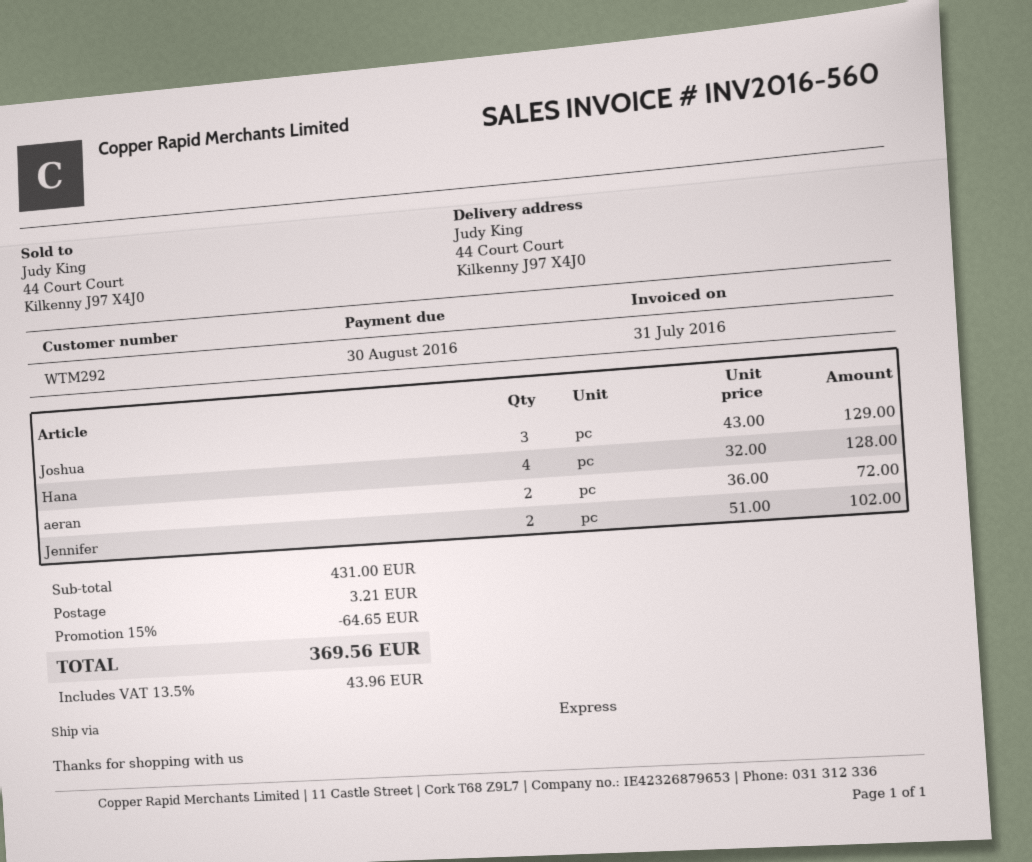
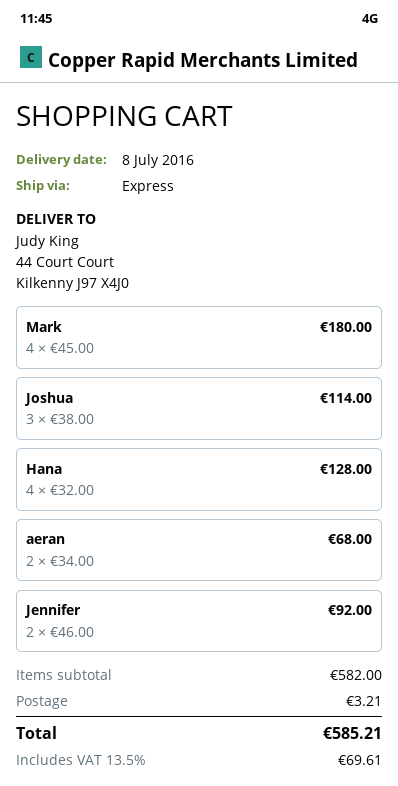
Joshua: 3 x 43.00 = 129.00 -> 3 x 38.00 = 114.00
aeran: 2 x 36.00 = 72.00 -> 2 x 34.00 = 68.00
Jennifer: 2 x 51.00 = 102.00 -> 2 x 46.00 = 92.00
Mark: none -> 4 x 45.00 = 180.00
subtotal: 431.00 -> 582.00
discount: 15% = 64.65 -> none
tax: 13.5% = 43.96 -> 13.5% = 69.61
total: 369.56 -> 585.21

